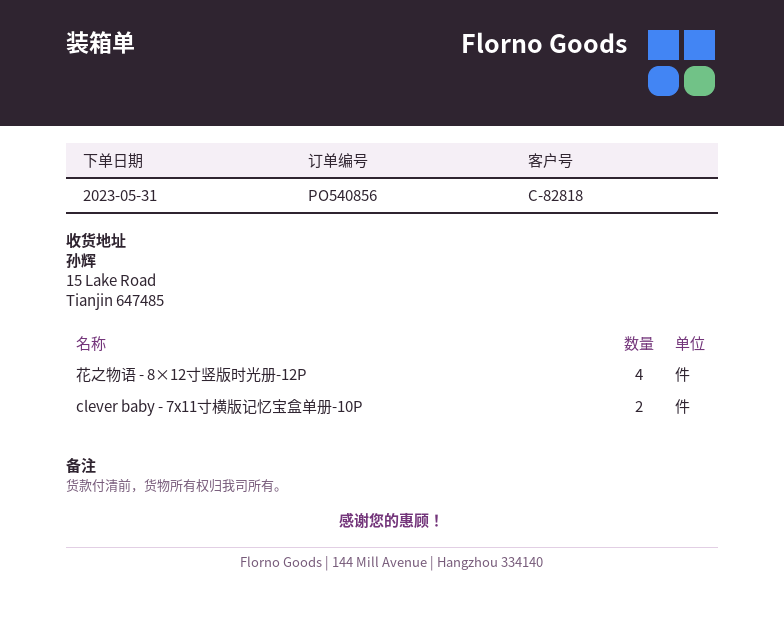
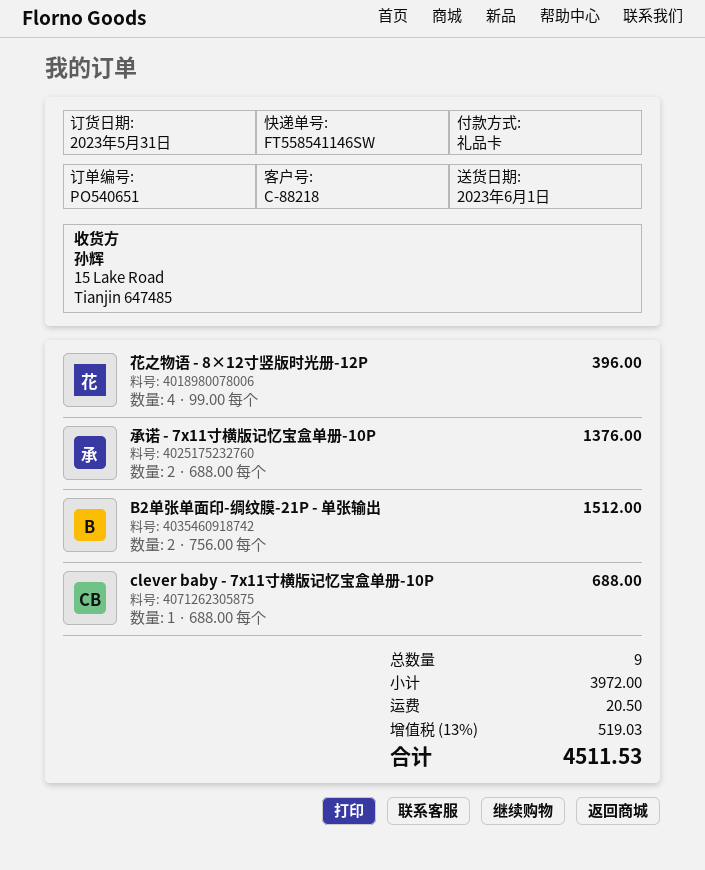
order number: PO540856 -> PO540651
customer number: C-82818 -> C-88218
clever baby - 7x11寸横版记忆宝盒单册-10P: 2 -> 1
承诺 - 7x11寸横版记忆宝盒单册-10P: none -> 2
B2单张单面印-绸纹膜-21P - 单张输出: none -> 2

